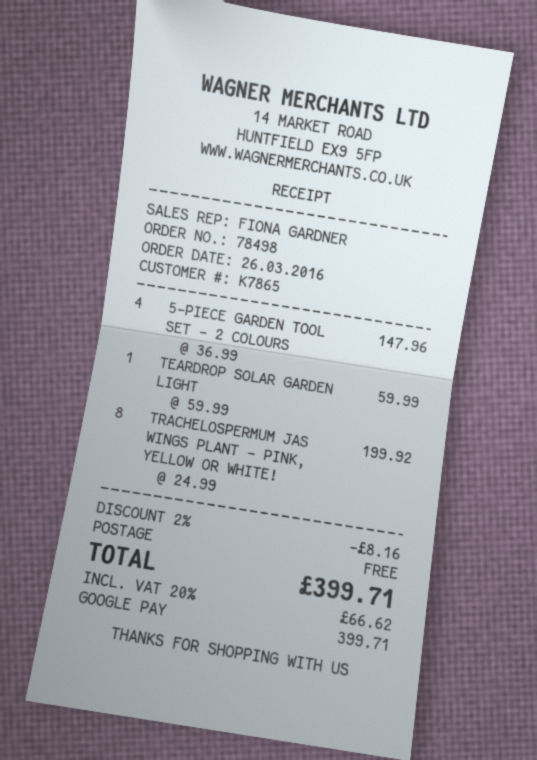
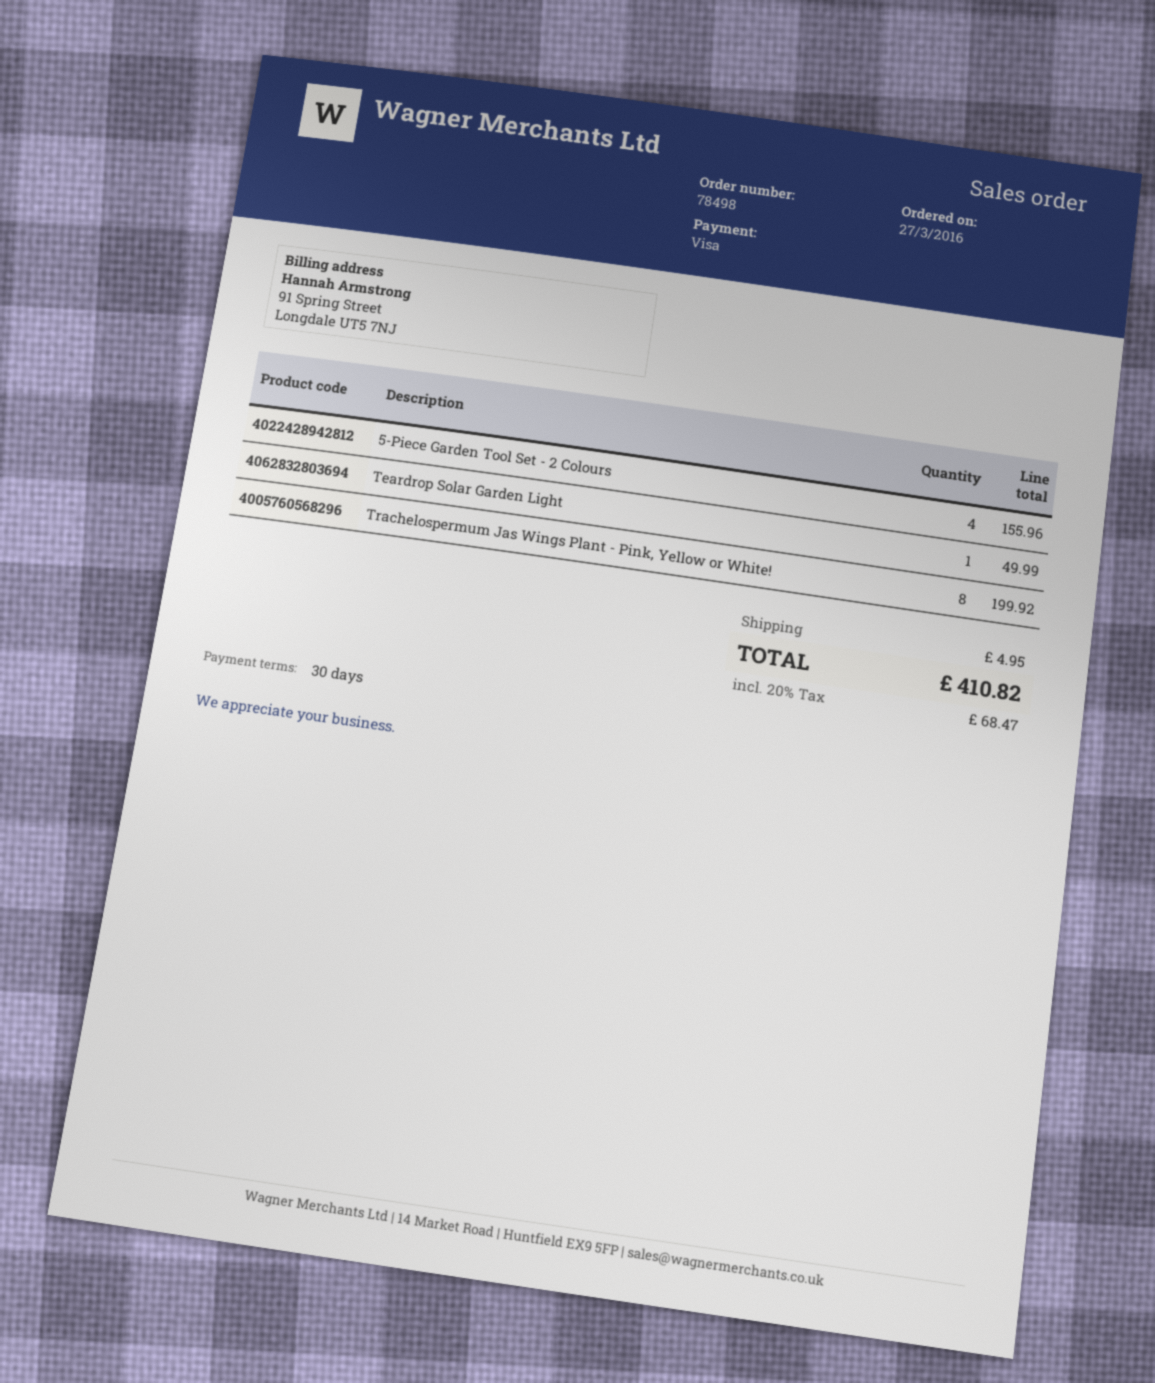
order date: 2016-03-26 -> 2016-03-27
payment method: Google Pay -> Visa
5-PIECE GARDEN TOOL SET - 2 COLOURS: 4 for 147.96 -> 4 for 155.96
TEARDROP SOLAR GARDEN LIGHT: 1 for 59.99 -> 1 for 49.99
discount: 2% = 8.16 -> none
shipping: 0.00 -> 4.95
tax: 20% = 66.62 -> 20% = 68.47
total: 399.71 -> 410.82

